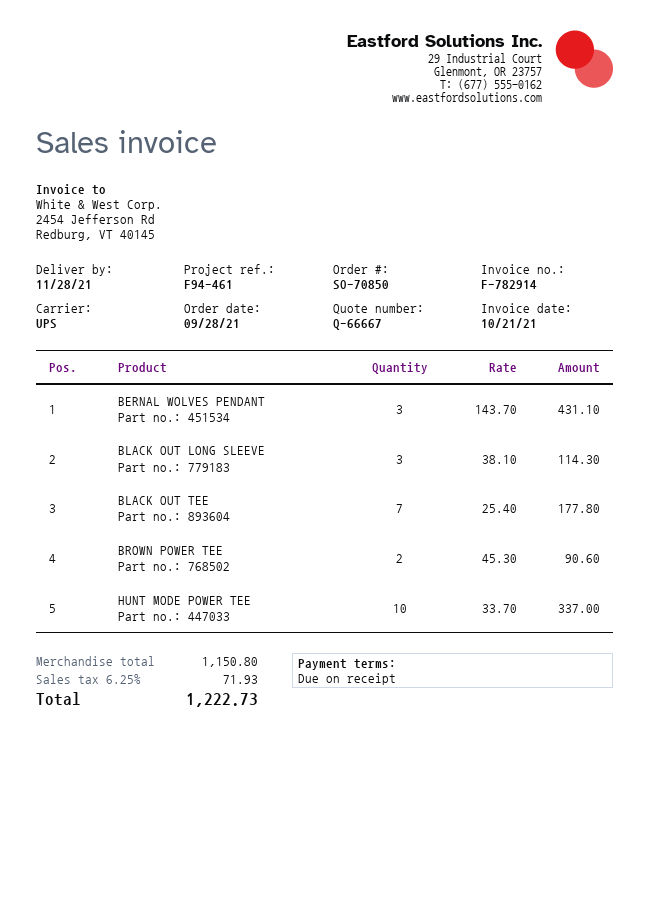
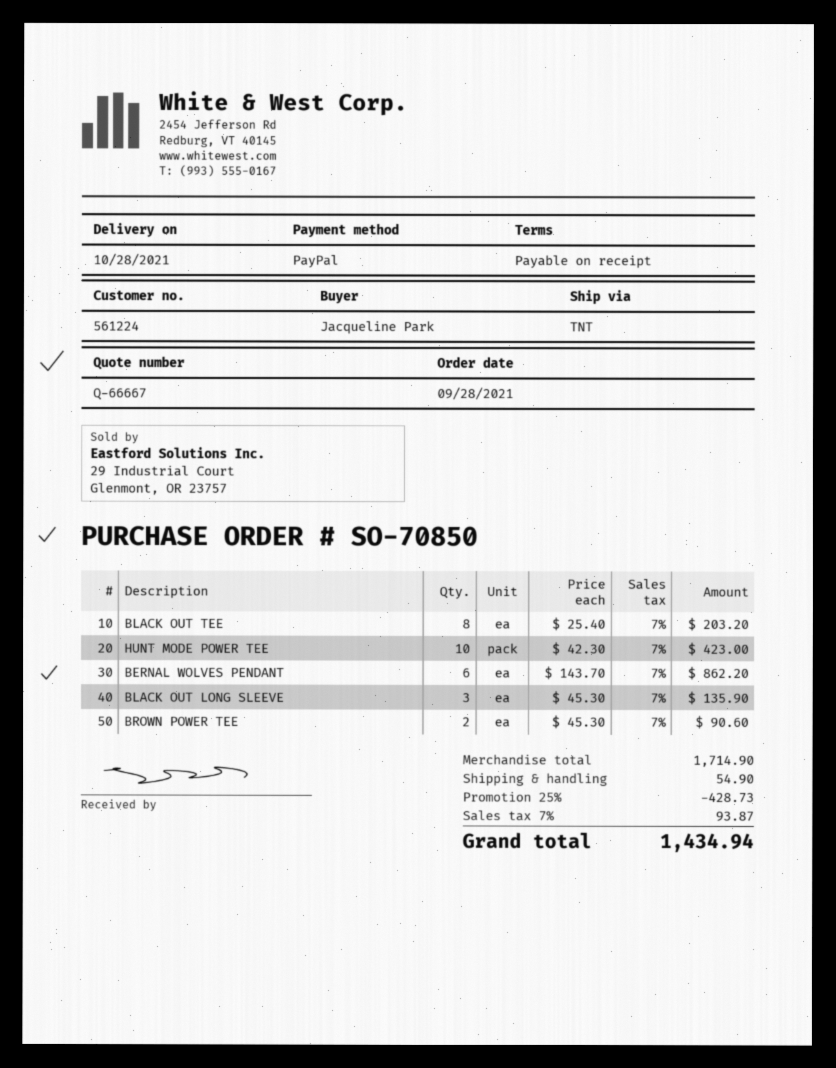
delivery date: 2021-11-28 -> 2021-10-28
shipping method: UPS -> TNT
BERNAL WOLVES PENDANT: 3 x 143.70 = 431.10 -> 6 x 143.70 = 862.20
BLACK OUT LONG SLEEVE: 3 x 38.10 = 114.30 -> 3 x 45.30 = 135.90
BLACK OUT TEE: 7 x 25.40 = 177.80 -> 8 x 25.40 = 203.20
HUNT MODE POWER TEE: 10 x 33.70 = 337.00 -> 10 x 42.30 = 423.00
subtotal: 1150.80 -> 1714.90
discount: none -> 25% = 428.73
shipping: none -> 54.90
tax: 6.25% = 71.93 -> 7% = 93.87
total: 1222.73 -> 1434.94

